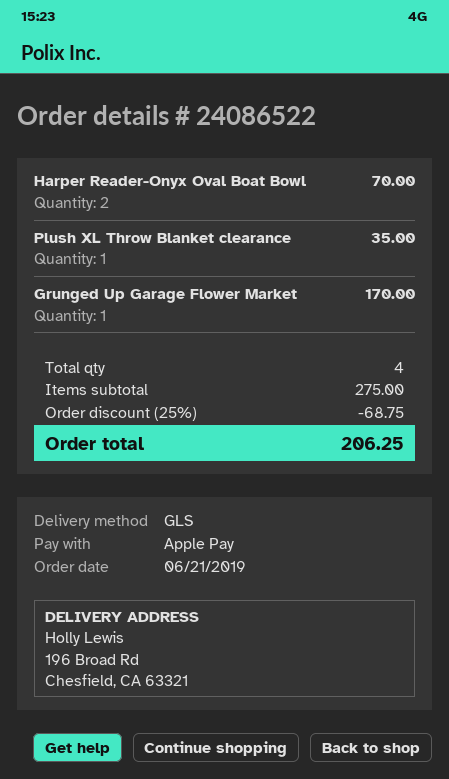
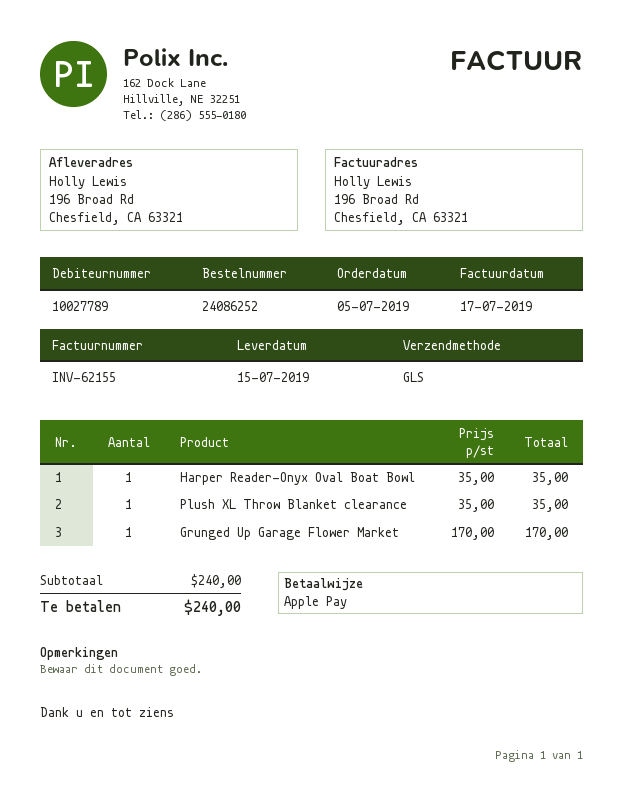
order number: 24086522 -> 24086252
order date: 2019-06-21 -> 2019-07-05
Harper Reader-Onyx Oval Boat Bowl: 2 for 70.00 -> 1 for 35.00
subtotal: 275.00 -> 240.00
discount: 25% = 68.75 -> none
total: 206.25 -> 240.00

